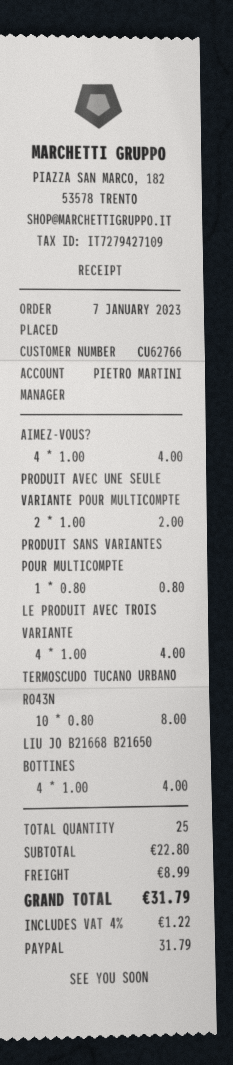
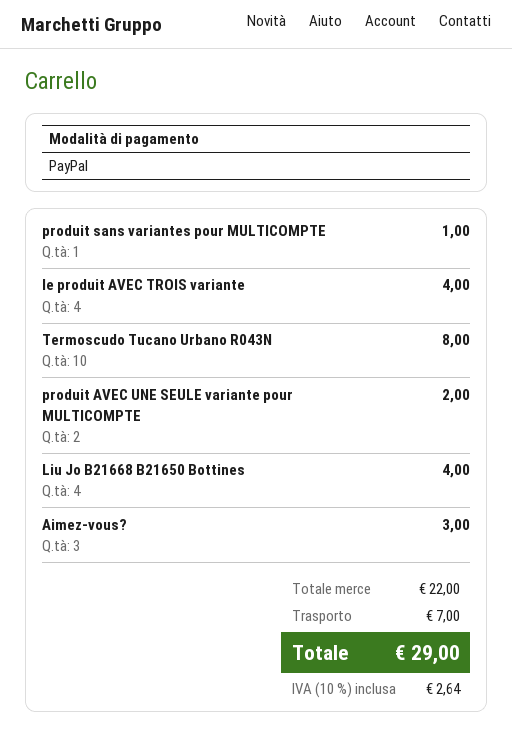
AIMEZ-VOUS?: 4 for 4.00 -> 3 for 3.00
PRODUIT SANS VARIANTES POUR MULTICOMPTE: 1 for 0.80 -> 1 for 1.00
subtotal: 22.80 -> 22.00
shipping: 8.99 -> 7.00
tax: 4% = 1.22 -> 10% = 2.64
total: 31.79 -> 29.00

